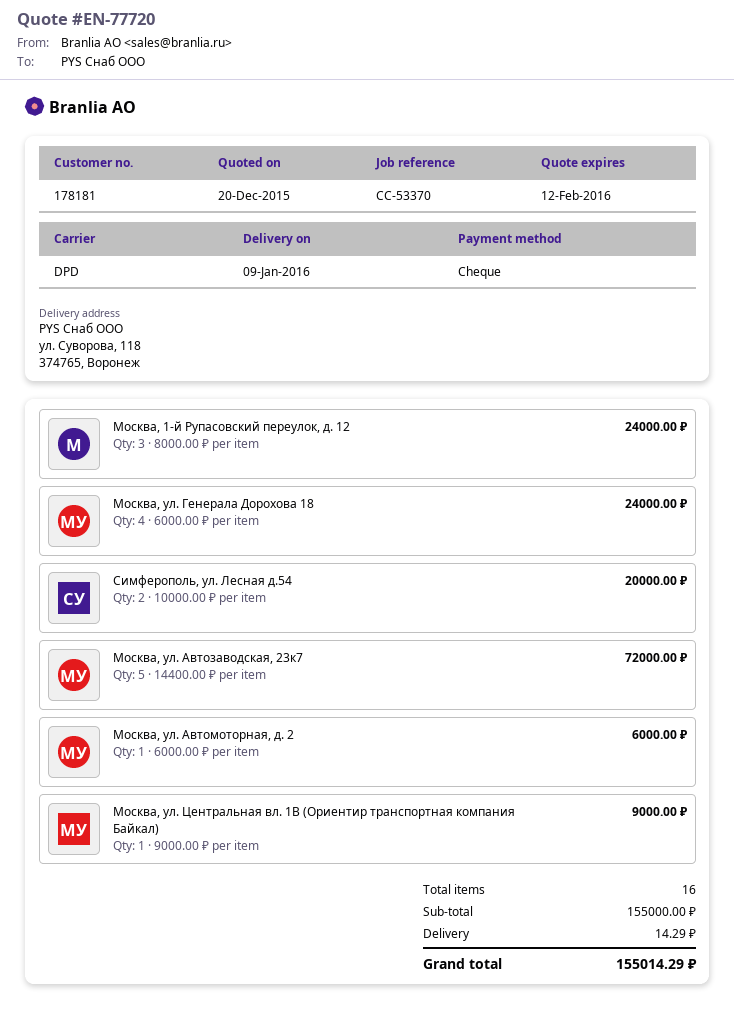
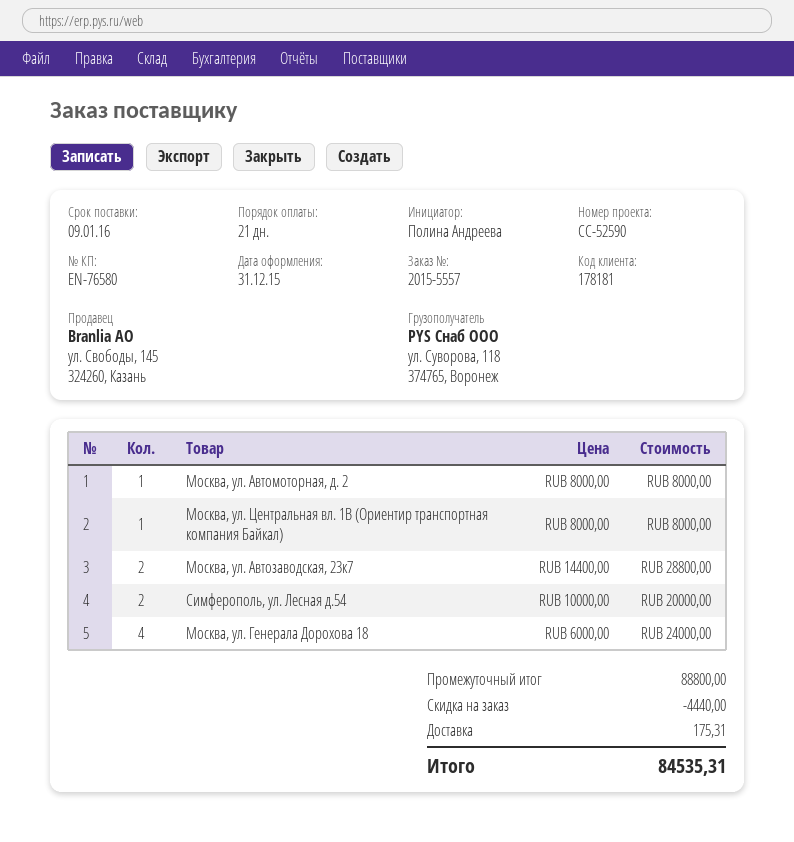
quote number: EN-77720 -> EN-76580
reference: CC-53370 -> CC-52590
Москва, 1-й Рупасовский переулок, д. 12: 3 x 8000.00 = 24000.00 -> none
Москва, ул. Автозаводская, 23к7: 5 x 14400.00 = 72000.00 -> 2 x 14400.00 = 28800.00
Москва, ул. Автомоторная, д. 2: 1 x 6000.00 = 6000.00 -> 1 x 8000.00 = 8000.00
Москва, ул. Центральная вл. 1В (Ориентир транспортная компания Байкал): 1 x 9000.00 = 9000.00 -> 1 x 8000.00 = 8000.00
subtotal: 155000.00 -> 88800.00
discount: none -> 4440.00
shipping: 14.29 -> 175.31
total: 155014.29 -> 84535.31

